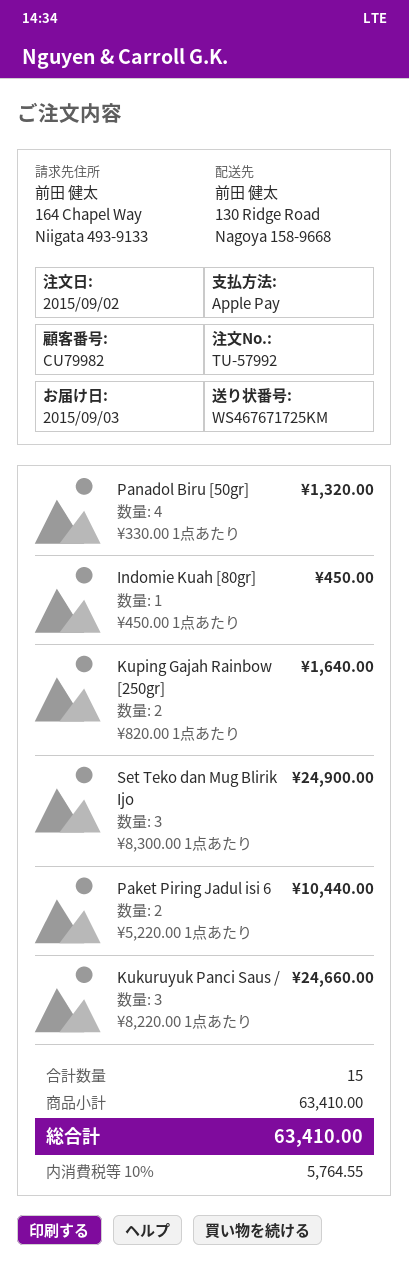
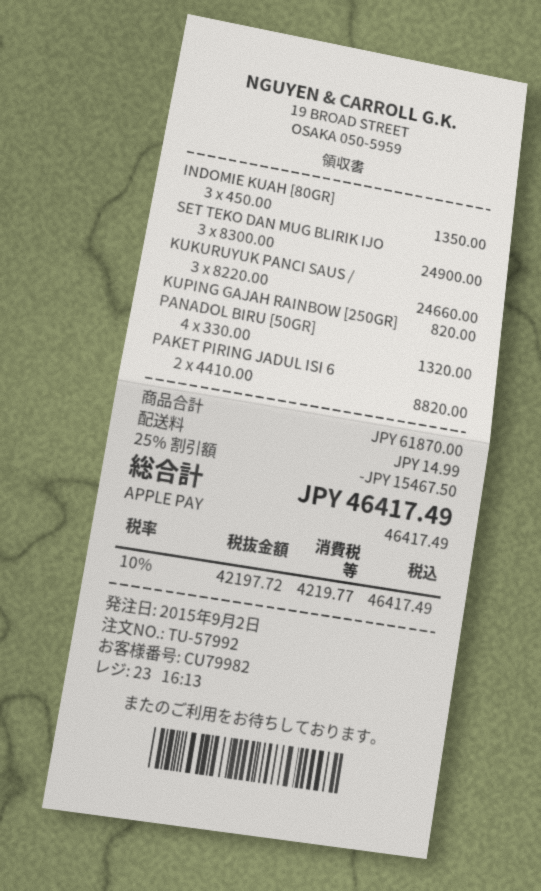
Indomie Kuah [80gr]: 1 x 450.00 = 450.00 -> 3 x 450.00 = 1350.00
Kuping Gajah Rainbow [250gr]: 2 x 820.00 = 1640.00 -> 1 x 820.00 = 820.00
Paket Piring Jadul isi 6: 2 x 5220.00 = 10440.00 -> 2 x 4410.00 = 8820.00
subtotal: 63410.00 -> 61870.00
discount: none -> 25% = 15467.50
shipping: none -> 14.99
tax: 10% = 5764.55 -> 10% = 4219.77
total: 63410.00 -> 46417.49

